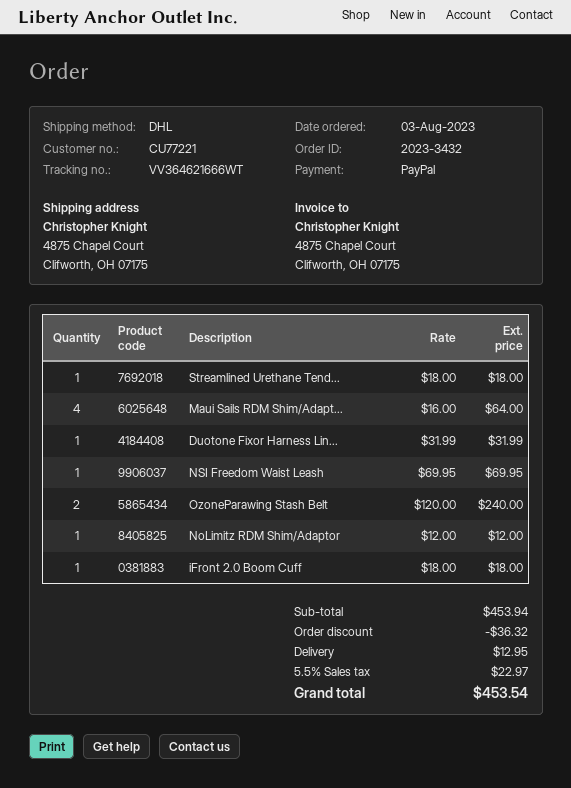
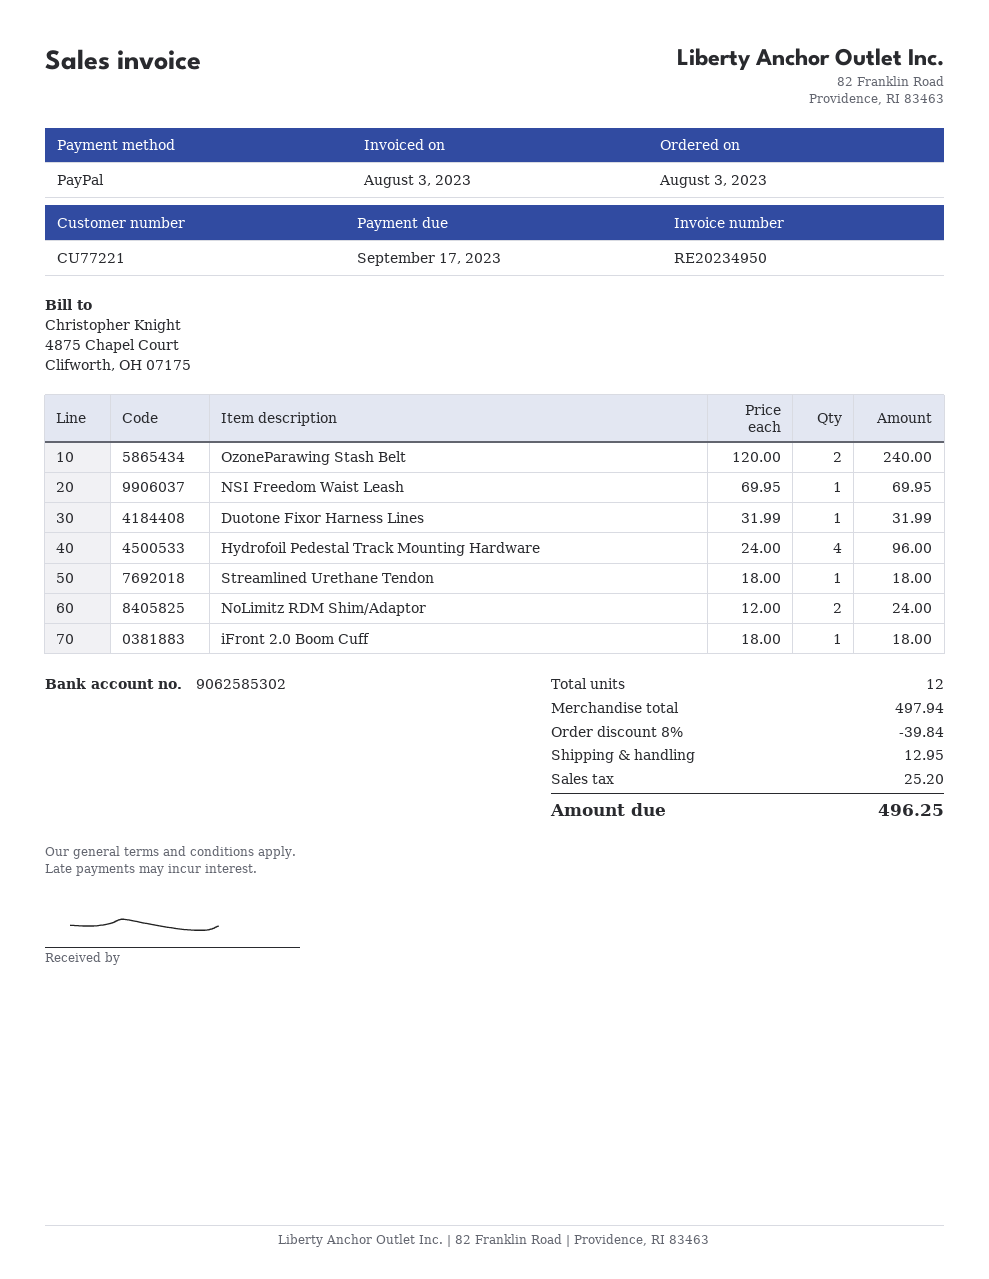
Maui Sails RDM Shim/Adapt...: 4 x 16.00 = 64.00 -> none
NoLimitz RDM Shim/Adaptor: 1 x 12.00 = 12.00 -> 2 x 12.00 = 24.00
Hydrofoil Pedestal Track Mounting Hardware: none -> 4 x 24.00 = 96.00
subtotal: 453.94 -> 497.94
discount: 36.32 -> 39.84
tax: 22.97 -> 25.20
total: 453.54 -> 496.25

